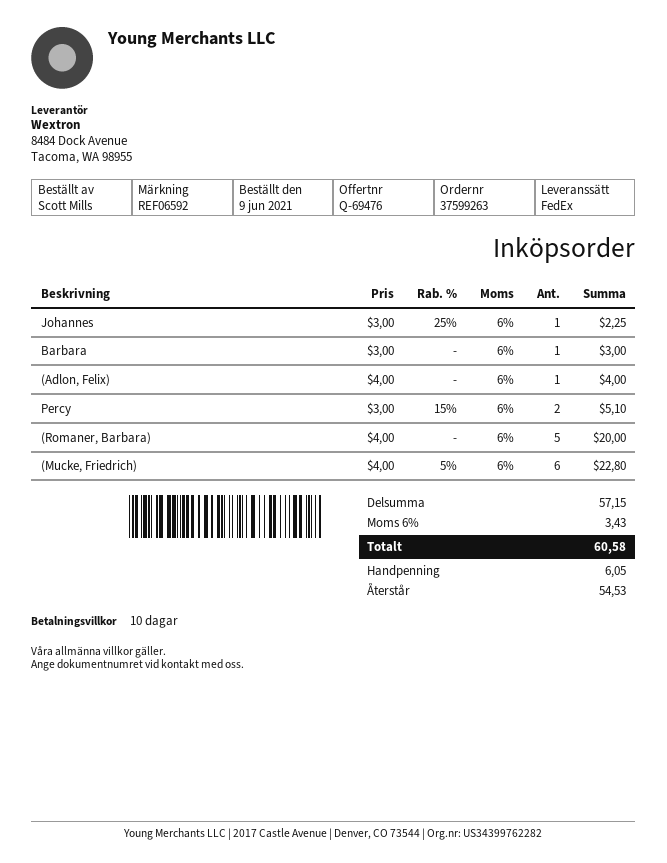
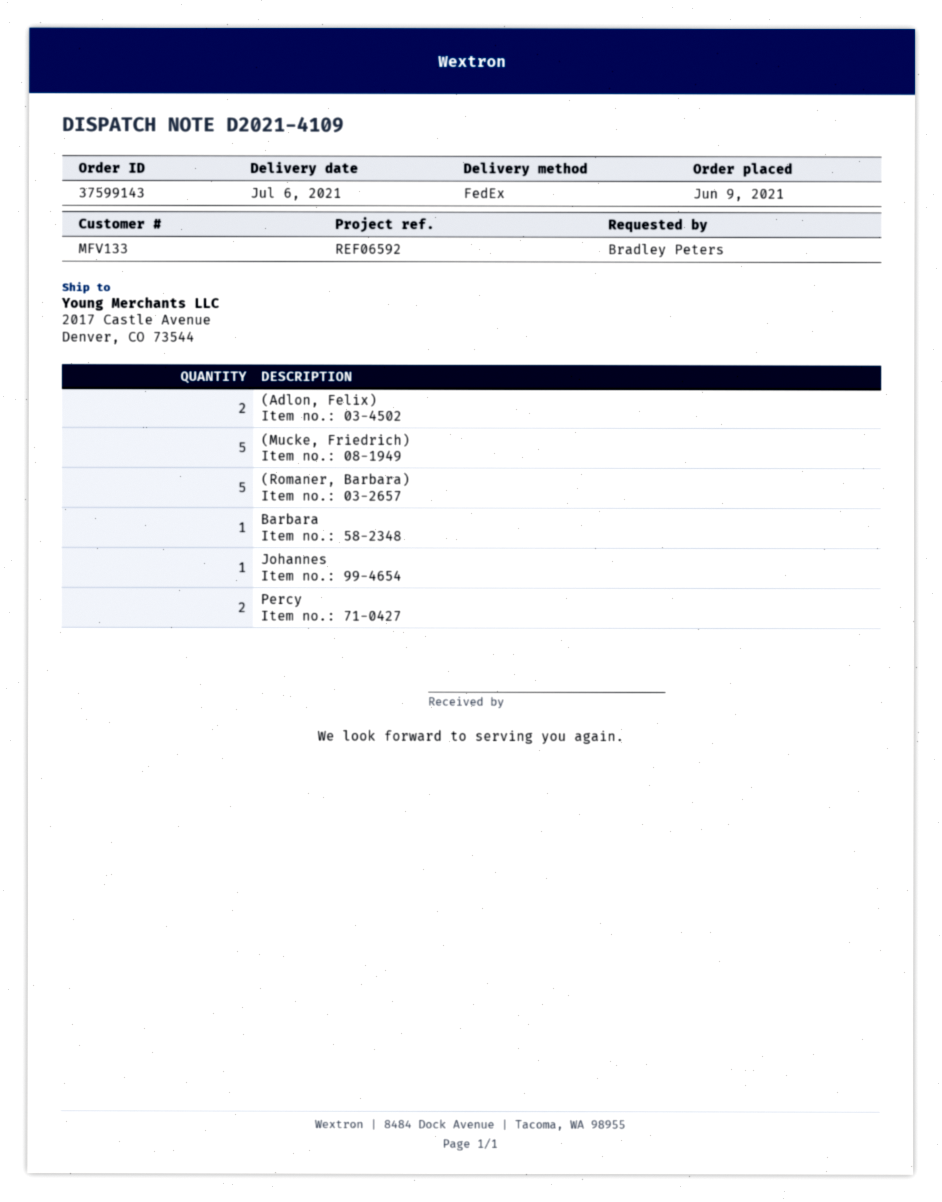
order number: 37599263 -> 37599143
ordered by: Scott Mills -> Bradley Peters
(Adlon, Felix): 1 -> 2
(Mucke, Friedrich): 6 -> 5

